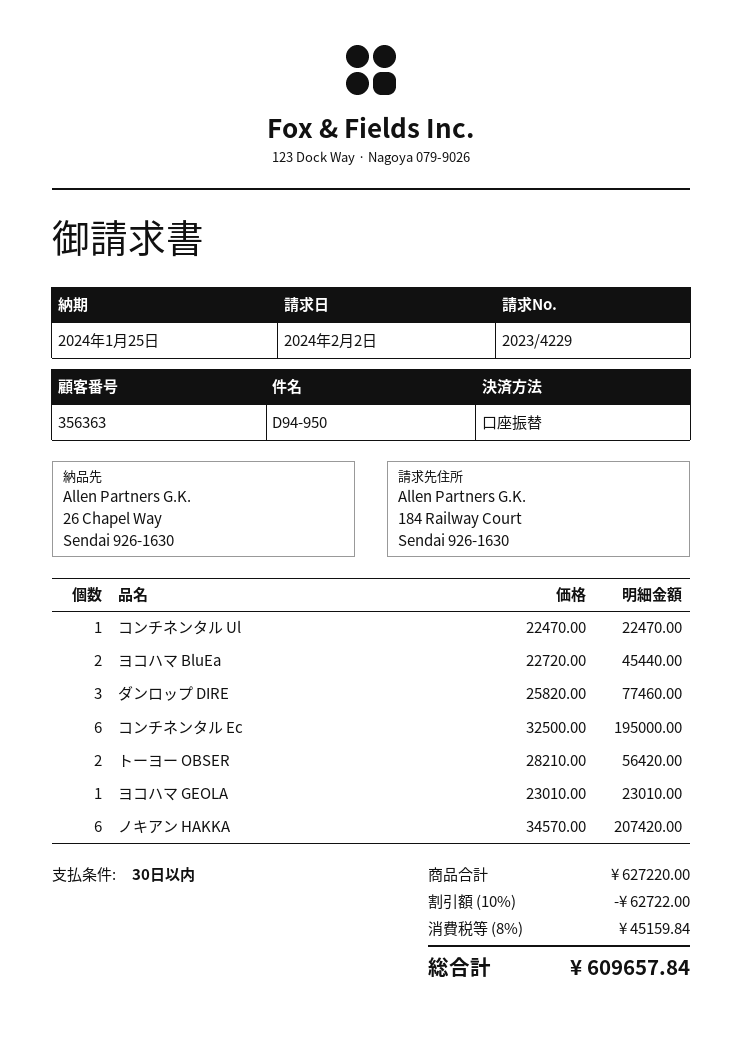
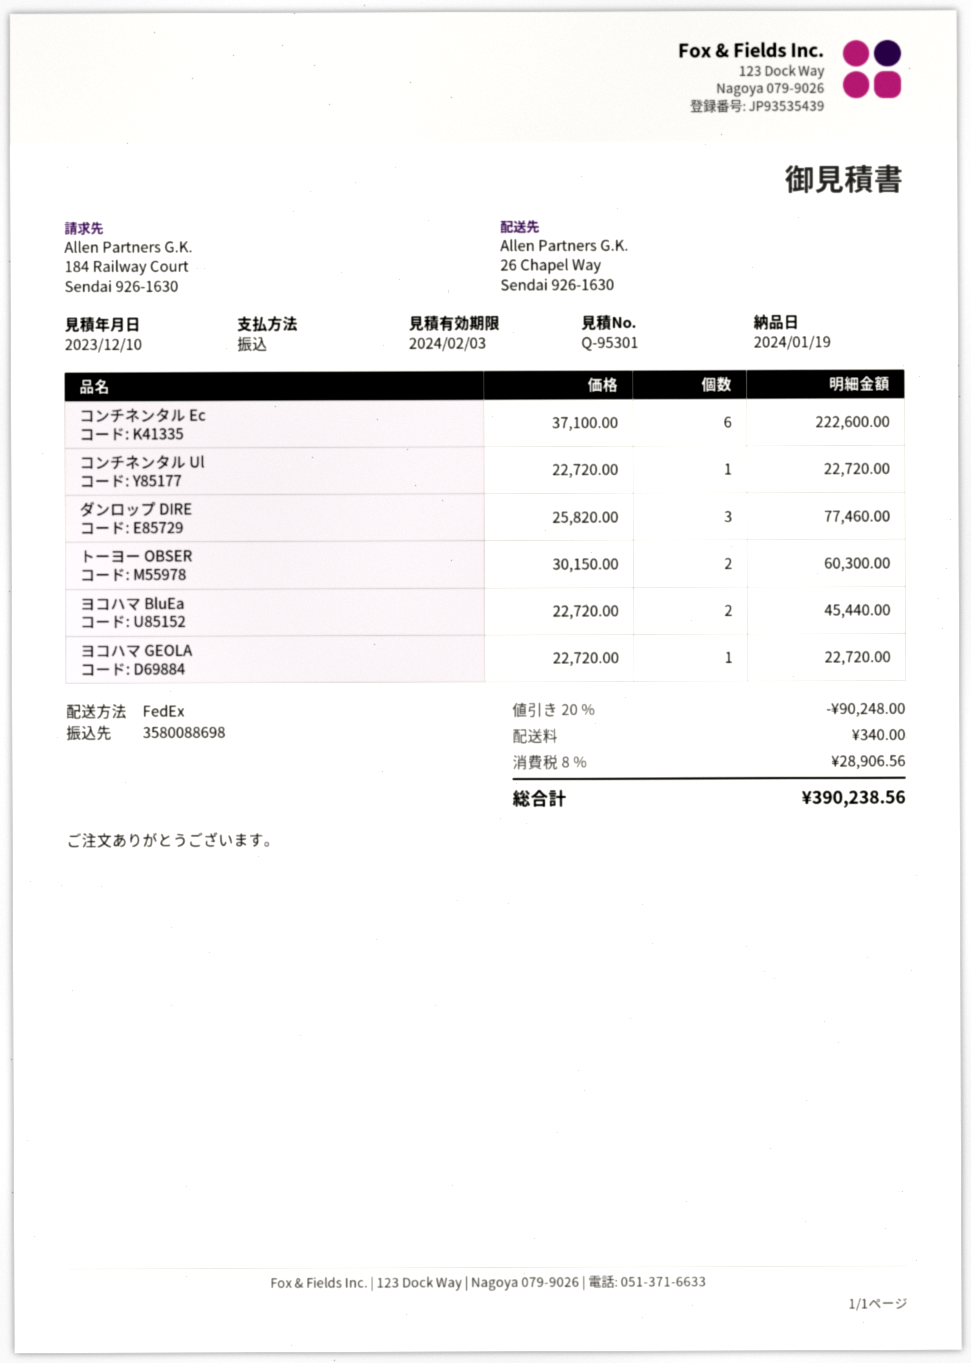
delivery date: 2024-01-25 -> 2024-01-19
payment method: direct debit -> bank transfer
コンチネンタル Ul: 1 x 22470.00 = 22470.00 -> 1 x 22720.00 = 22720.00
コンチネンタル Ec: 6 x 32500.00 = 195000.00 -> 6 x 37100.00 = 222600.00
トーヨー OBSER: 2 x 28210.00 = 56420.00 -> 2 x 30150.00 = 60300.00
ヨコハマ GEOLA: 1 x 23010.00 = 23010.00 -> 1 x 22720.00 = 22720.00
ノキアン HAKKA: 6 x 34570.00 = 207420.00 -> none
discount: 10% = 62722.00 -> 20% = 90248.00
shipping: none -> 340.00
tax: 8% = 45159.84 -> 8% = 28906.56
total: 609657.84 -> 390238.56

